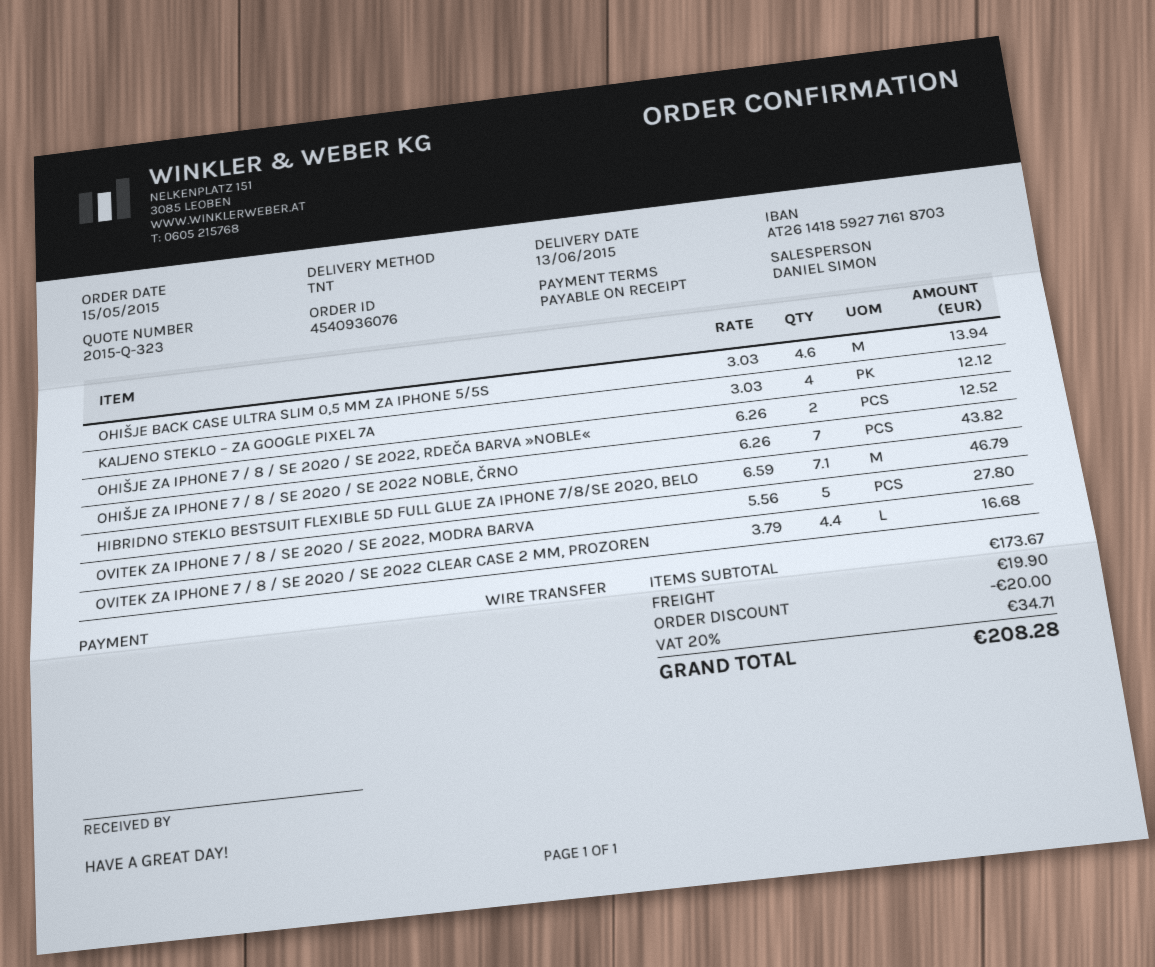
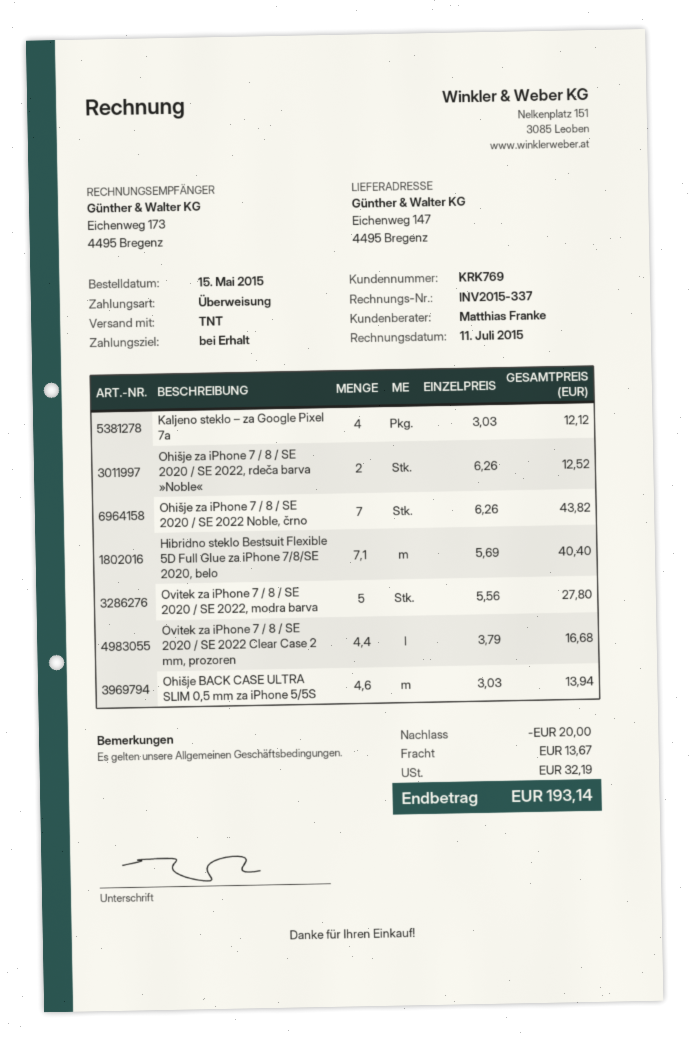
sales rep: DANIEL SIMON -> Matthias Franke
HIBRIDNO STEKLO BESTSUIT FLEXIBLE 5D FULL GLUE ZA IPHONE 7/8/SE 2020, BELO: 7.1 x 6.59 = 46.79 -> 7.1 x 5.69 = 40.40
shipping: 19.90 -> 13.67
tax: 34.71 -> 32.19
total: 208.28 -> 193.14

